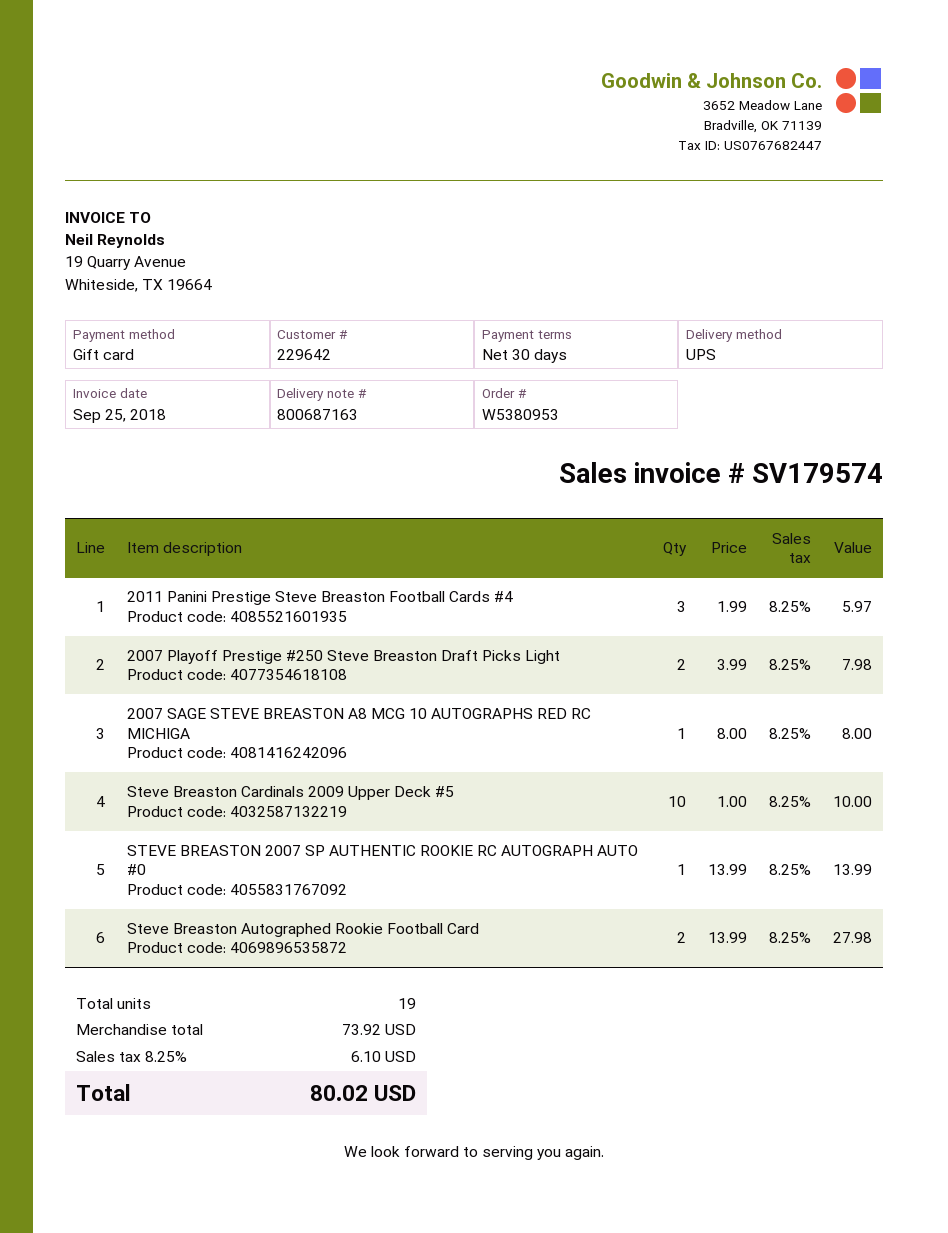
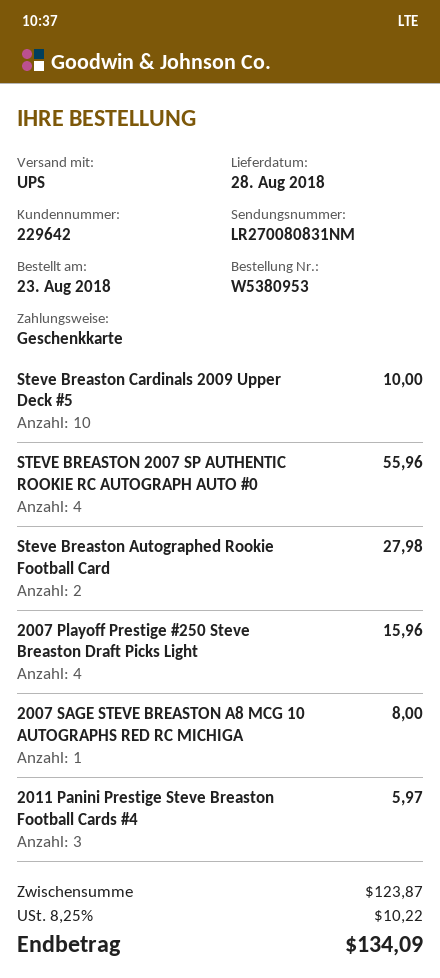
2007 Playoff Prestige #250 Steve Breaston Draft Picks Light: 2 for 7.98 -> 4 for 15.96
STEVE BREASTON 2007 SP AUTHENTIC ROOKIE RC AUTOGRAPH AUTO #0: 1 for 13.99 -> 4 for 55.96
subtotal: 73.92 -> 123.87
tax: 8.25% = 6.10 -> 8.25% = 10.22
total: 80.02 -> 134.09

